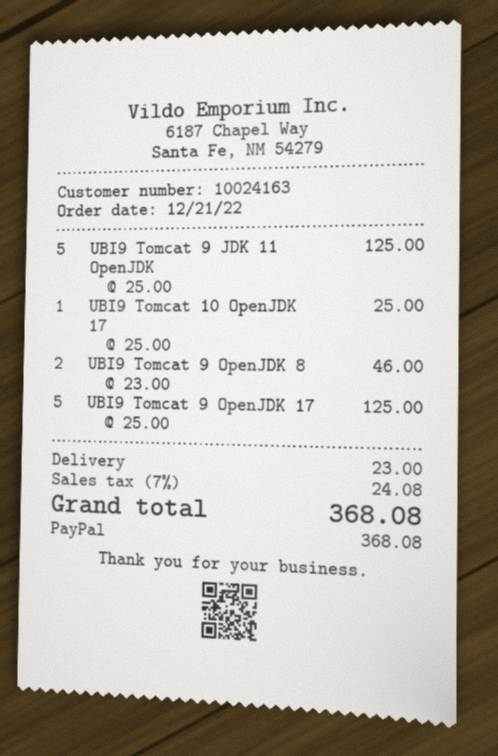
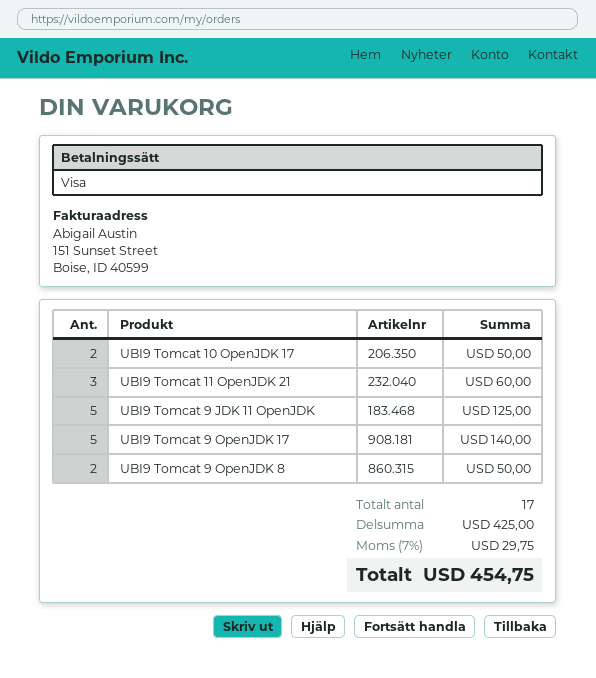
payment method: PayPal -> Visa
UBI9 Tomcat 10 OpenJDK 17: 1 for 25.00 -> 2 for 50.00
UBI9 Tomcat 9 OpenJDK 8: 2 for 46.00 -> 2 for 50.00
UBI9 Tomcat 9 OpenJDK 17: 5 for 125.00 -> 5 for 140.00
UBI9 Tomcat 11 OpenJDK 21: none -> 3 for 60.00
shipping: 23.00 -> none
tax: 7% = 24.08 -> 7% = 29.75
total: 368.08 -> 454.75

